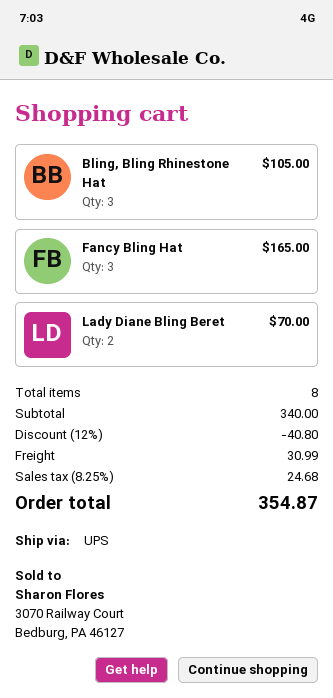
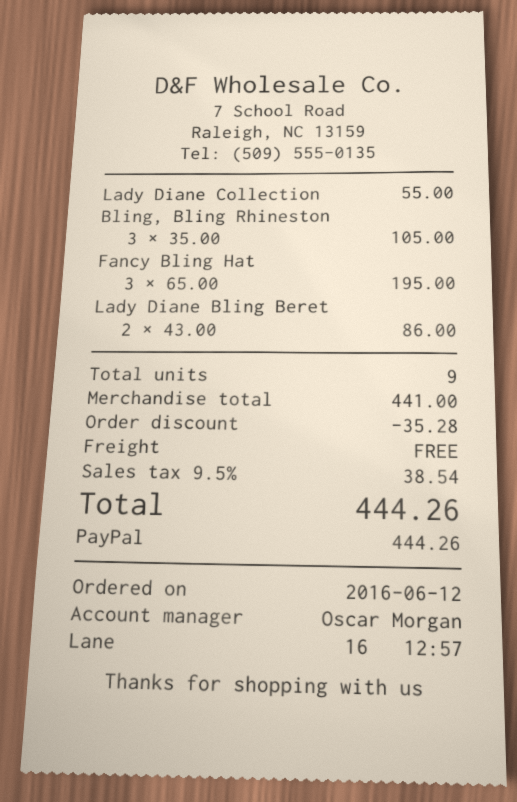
Fancy Bling Hat: 3 for 165.00 -> 3 for 195.00
Lady Diane Bling Beret: 2 for 70.00 -> 2 for 86.00
Lady Diane Collection: none -> 1 for 55.00
total quantity: 8 -> 9
subtotal: 340.00 -> 441.00
discount: 40.80 -> 35.28
shipping: 30.99 -> 0.00
tax: 8.25% = 24.68 -> 9.5% = 38.54
total: 354.87 -> 444.26

